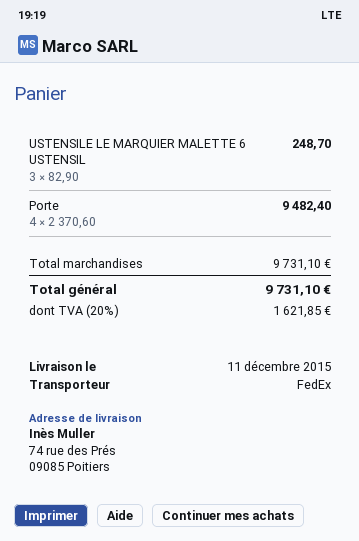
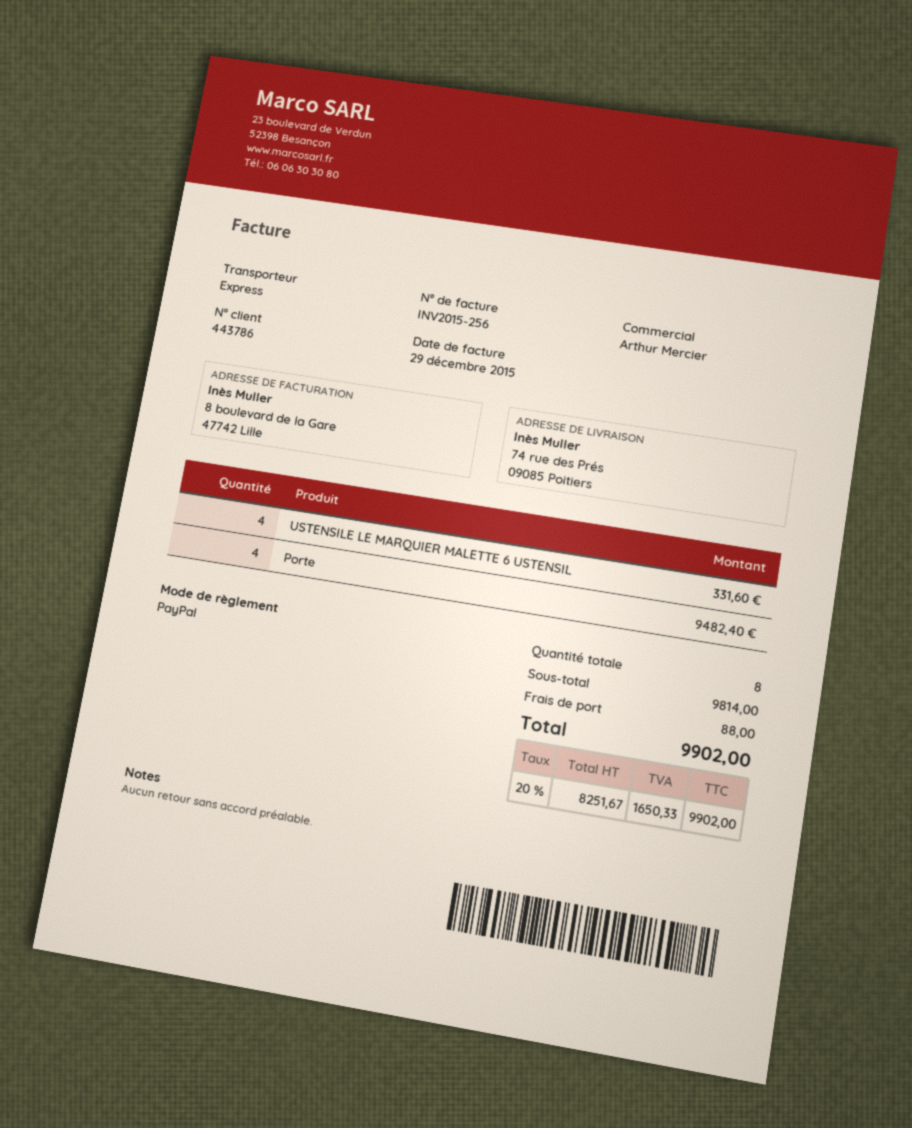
shipping method: FedEx -> express
USTENSILE LE MARQUIER MALETTE 6 USTENSIL: 3 for 248.70 -> 4 for 331.60
subtotal: 9731.10 -> 9814.00
shipping: none -> 88.00
tax: 20% = 1621.85 -> 20% = 1650.33
total: 9731.10 -> 9902.00

